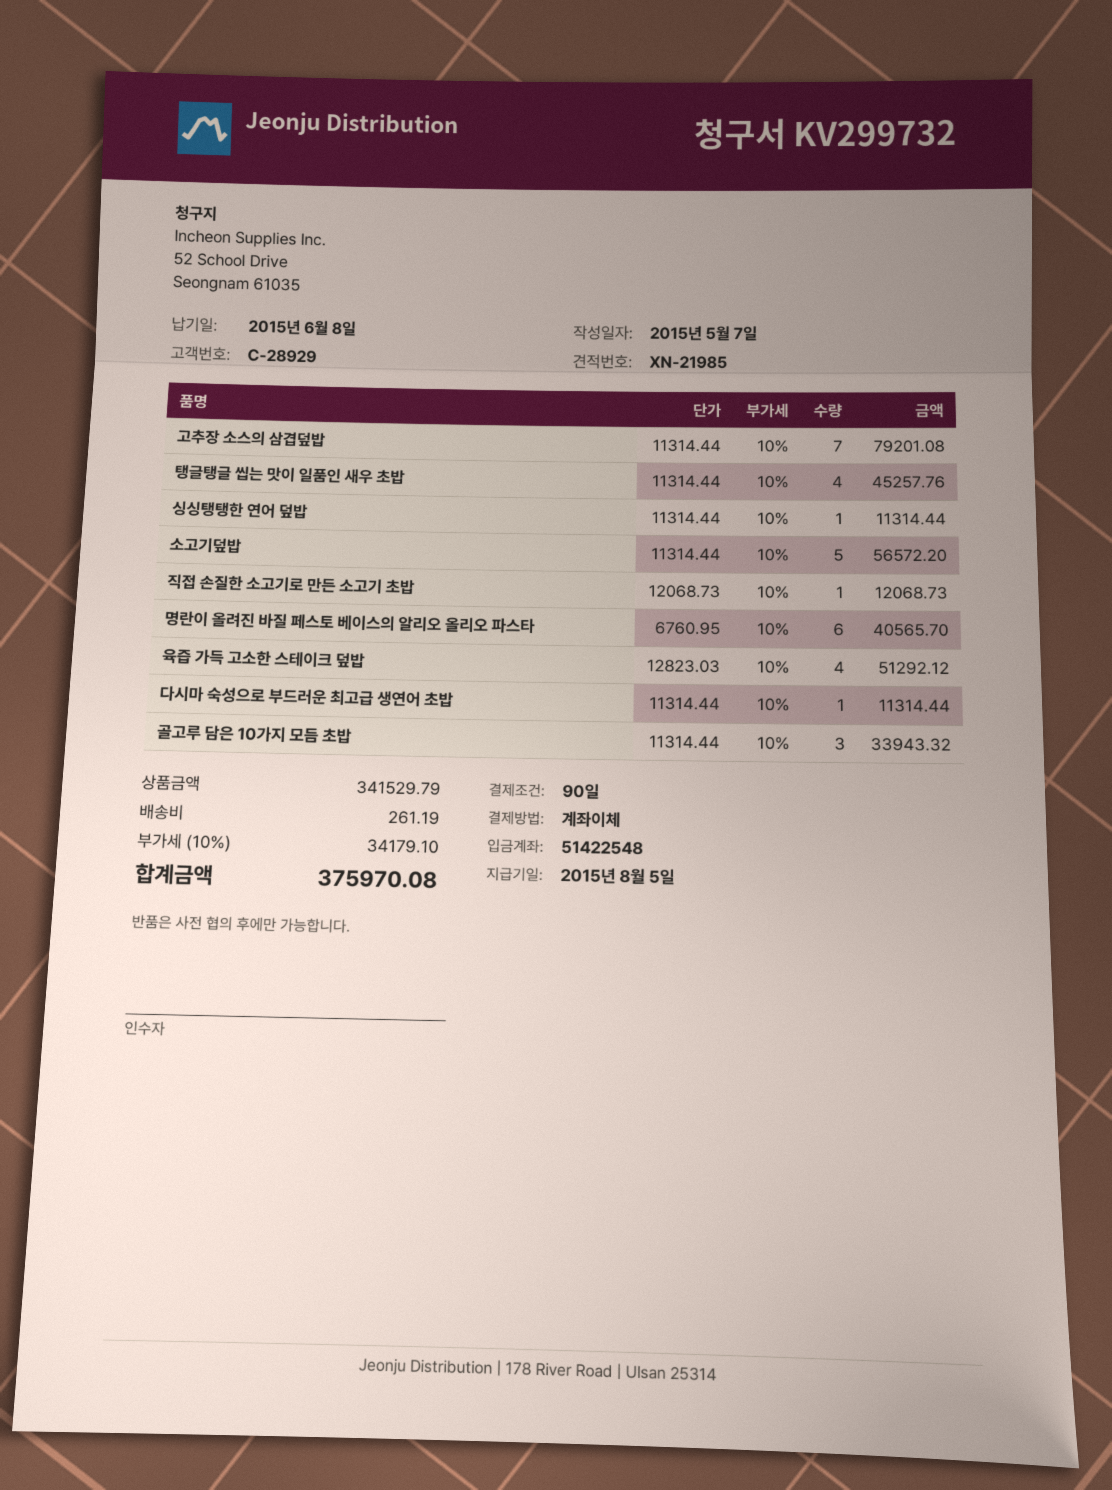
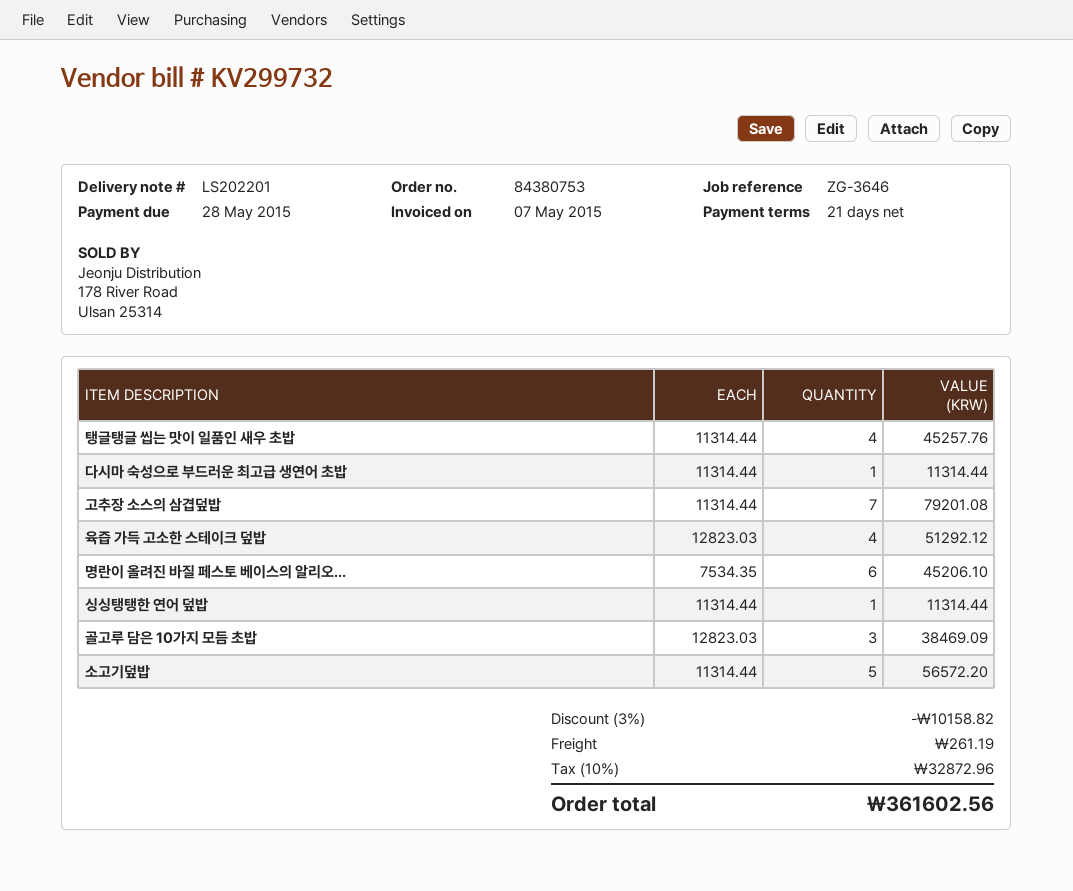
payment terms: 90 days -> 21 days
due date: 2015-08-05 -> 2015-05-28
직접 손질한 소고기로 만든 소고기 초밥: 1 x 12068.73 = 12068.73 -> none
명란이 올려진 바질 페스토 베이스의 알리오 올리오 파스타: 6 x 6760.95 = 40565.70 -> 6 x 7534.35 = 45206.10
골고루 담은 10가지 모듬 초밥: 3 x 11314.44 = 33943.32 -> 3 x 12823.03 = 38469.09
discount: none -> 3% = 10158.82
tax: 10% = 34179.10 -> 10% = 32872.96
total: 375970.08 -> 361602.56

